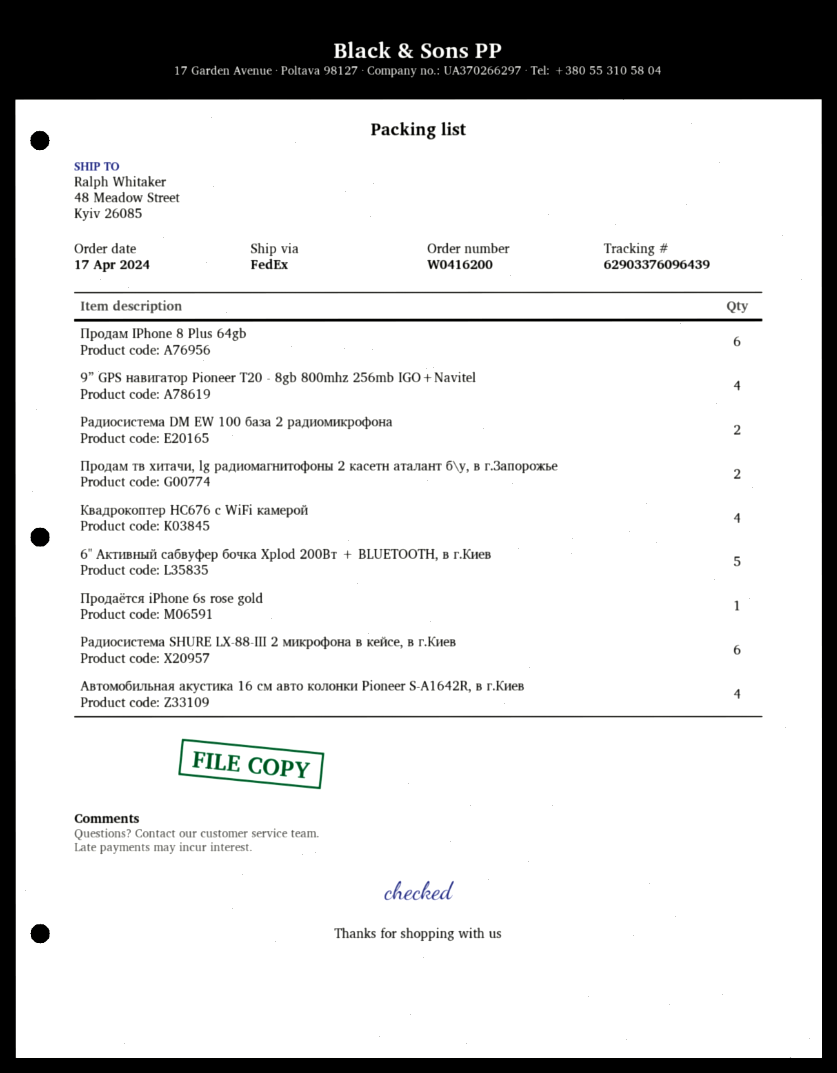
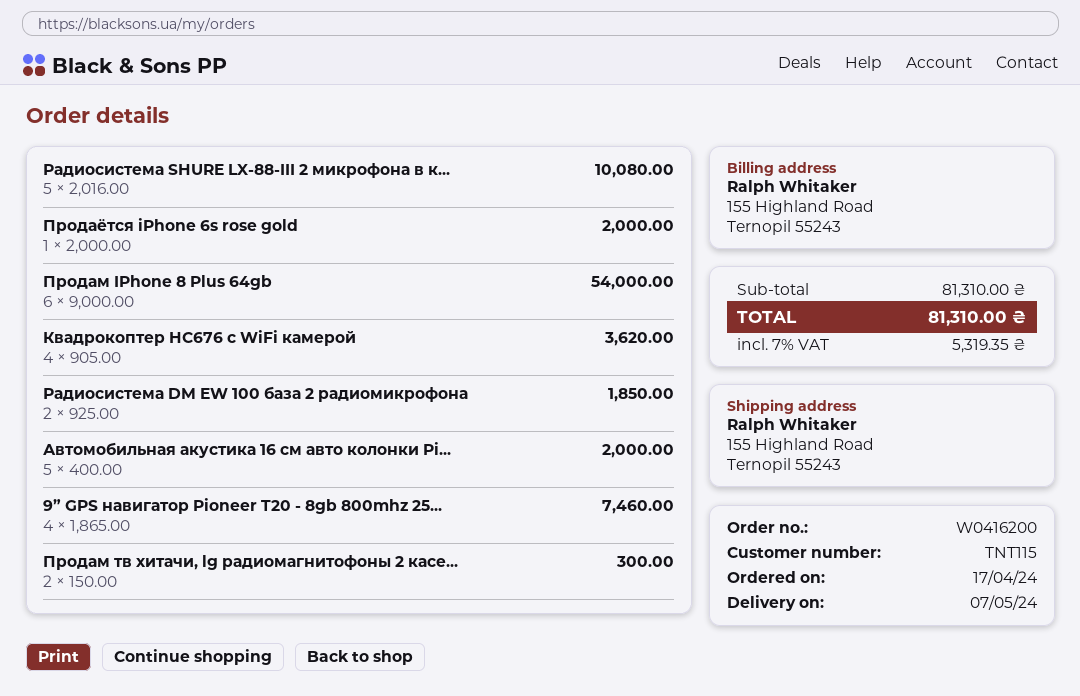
ship to: 48 Meadow Street, Kyiv 26085 -> 155 Highland Road, Ternopil 55243
6" Активный сабвуфер бочка Xplod 200Вт + BLUETOOTH, в г.Киев: 5 -> none
Радиосистема SHURE LX-88-III 2 микрофона в кейсе, в г.Киев: 6 -> 5
Автомобильная акустика 16 см авто колонки Pioneer S-A1642R, в г.Киев: 4 -> 5

